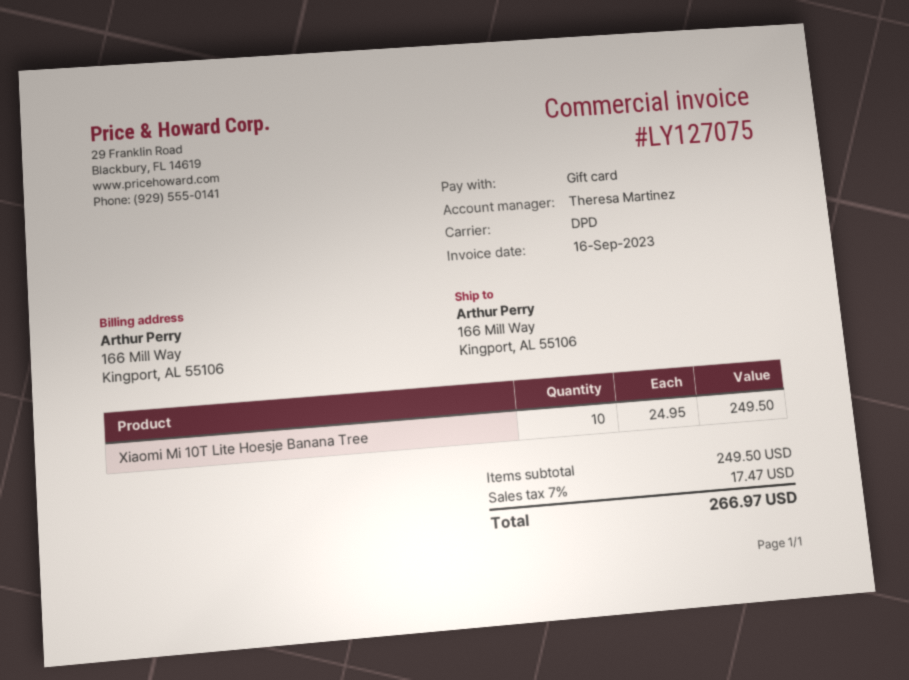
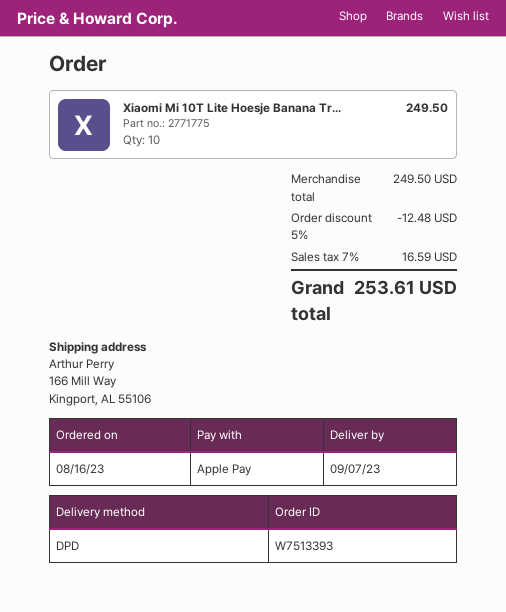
payment method: gift card -> Apple Pay
discount: none -> 5% = 12.48
tax: 7% = 17.47 -> 7% = 16.59
total: 266.97 -> 253.61

